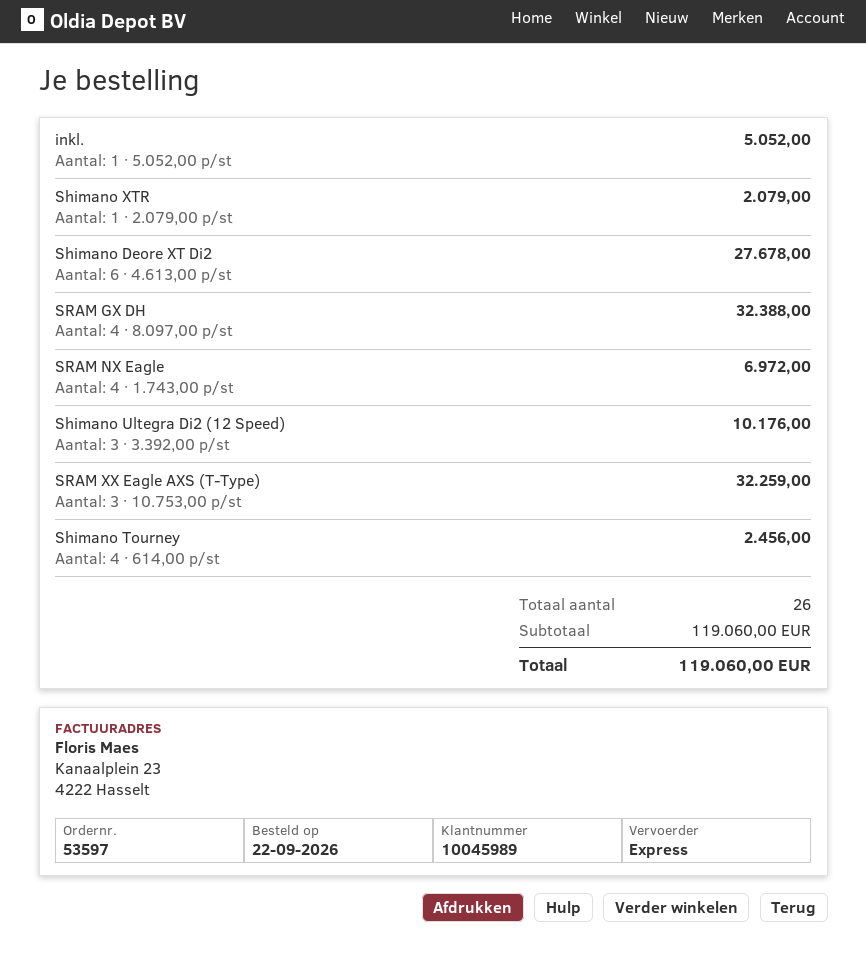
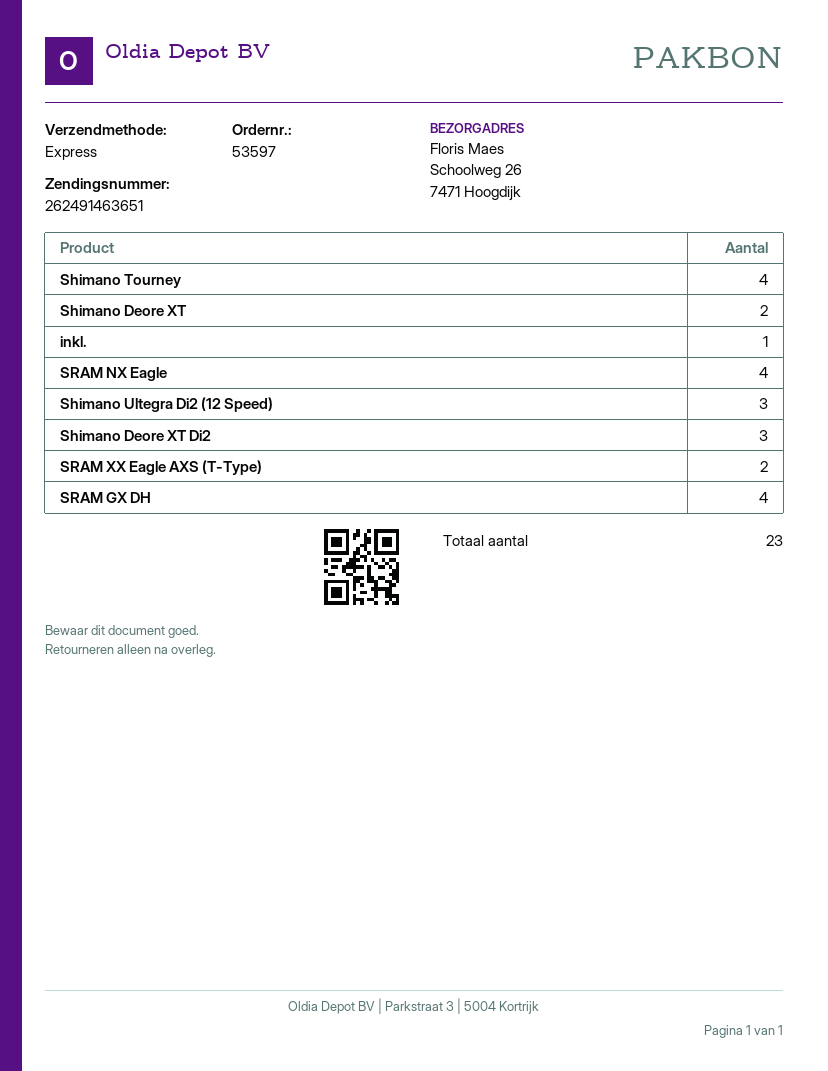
Shimano XTR: 1 -> none
Shimano Deore XT Di2: 6 -> 3
SRAM XX Eagle AXS (T-Type): 3 -> 2
Shimano Deore XT: none -> 2
total quantity: 26 -> 23

